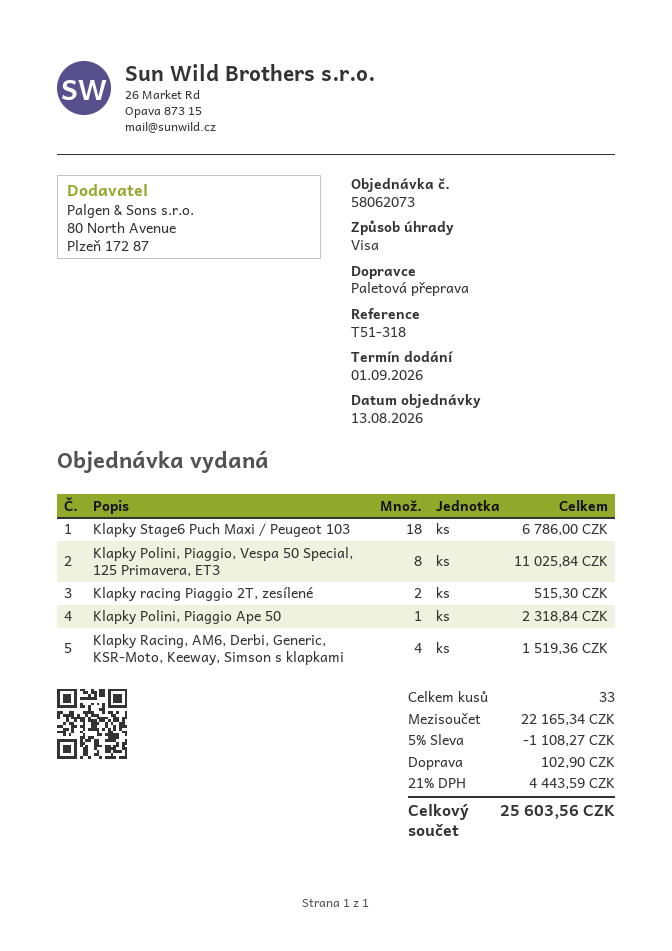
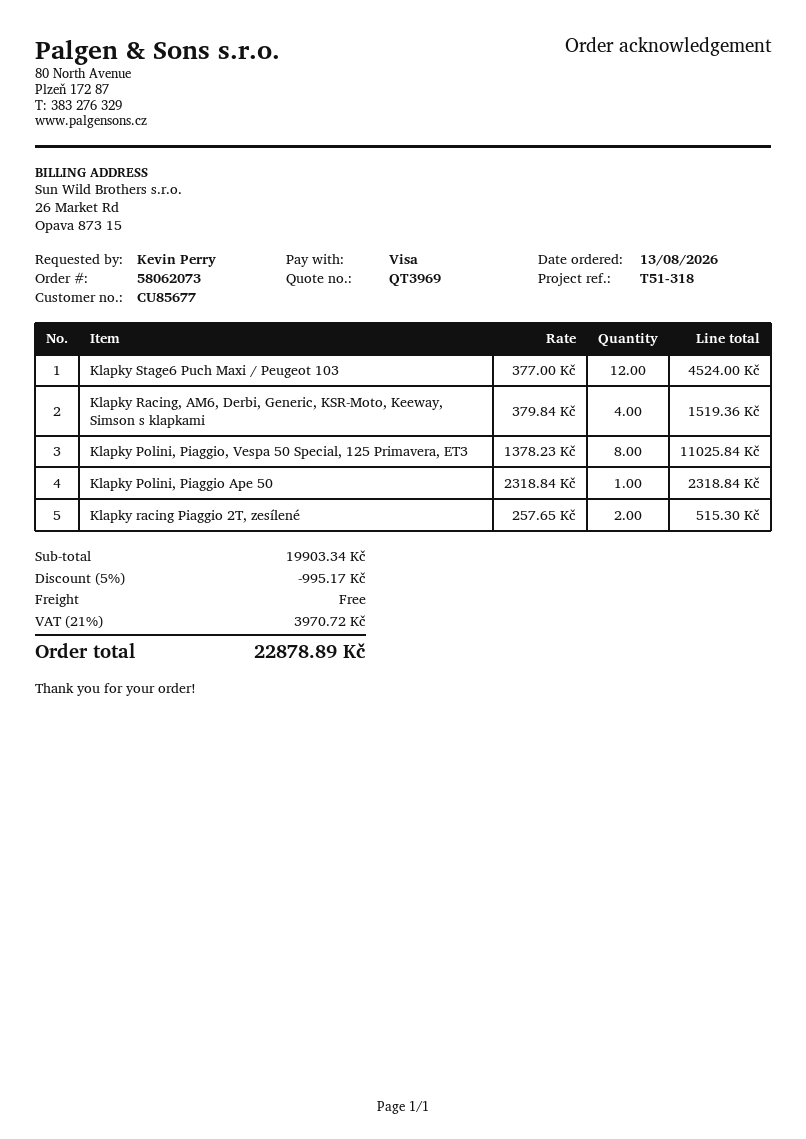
Klapky Stage6 Puch Maxi / Peugeot 103: 18 for 6786.00 -> 12 for 4524.00
subtotal: 22165.34 -> 19903.34
discount: 5% = 1108.27 -> 5% = 995.17
shipping: 102.90 -> 0.00
tax: 21% = 4443.59 -> 21% = 3970.72
total: 25603.56 -> 22878.89

